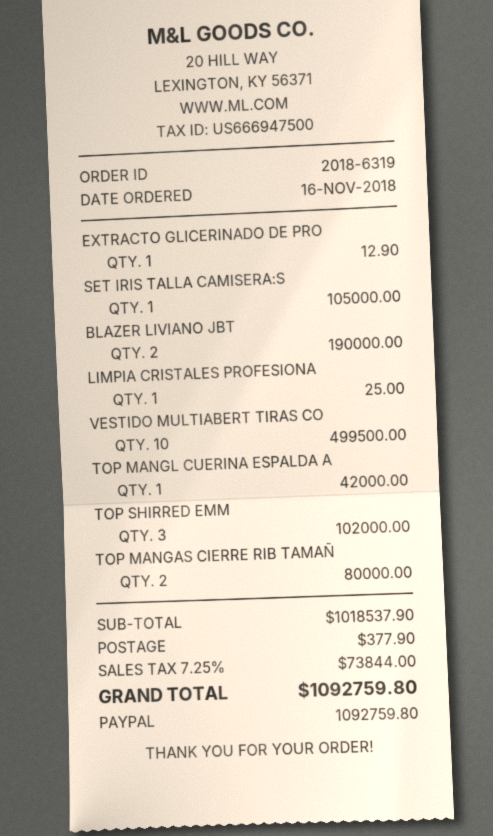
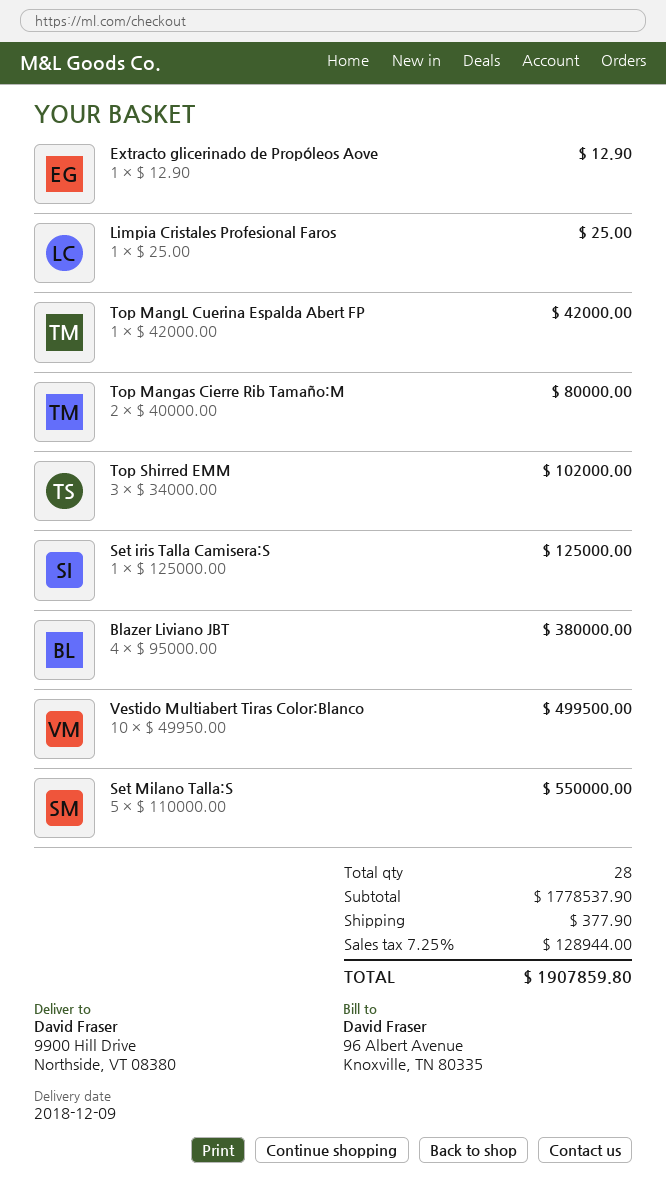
SET IRIS TALLA CAMISERA:S: 1 for 105000.00 -> 1 for 125000.00
BLAZER LIVIANO JBT: 2 for 190000.00 -> 4 for 380000.00
Set Milano Talla:S: none -> 5 for 550000.00
subtotal: 1018537.90 -> 1778537.90
tax: 7.25% = 73844.00 -> 7.25% = 128944.00
total: 1092759.80 -> 1907859.80

